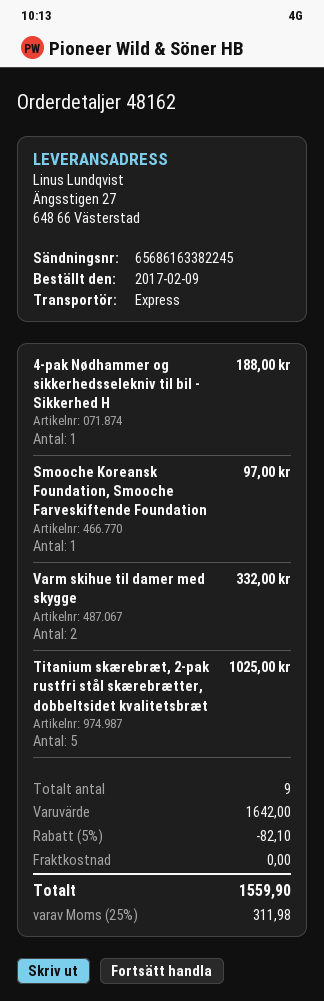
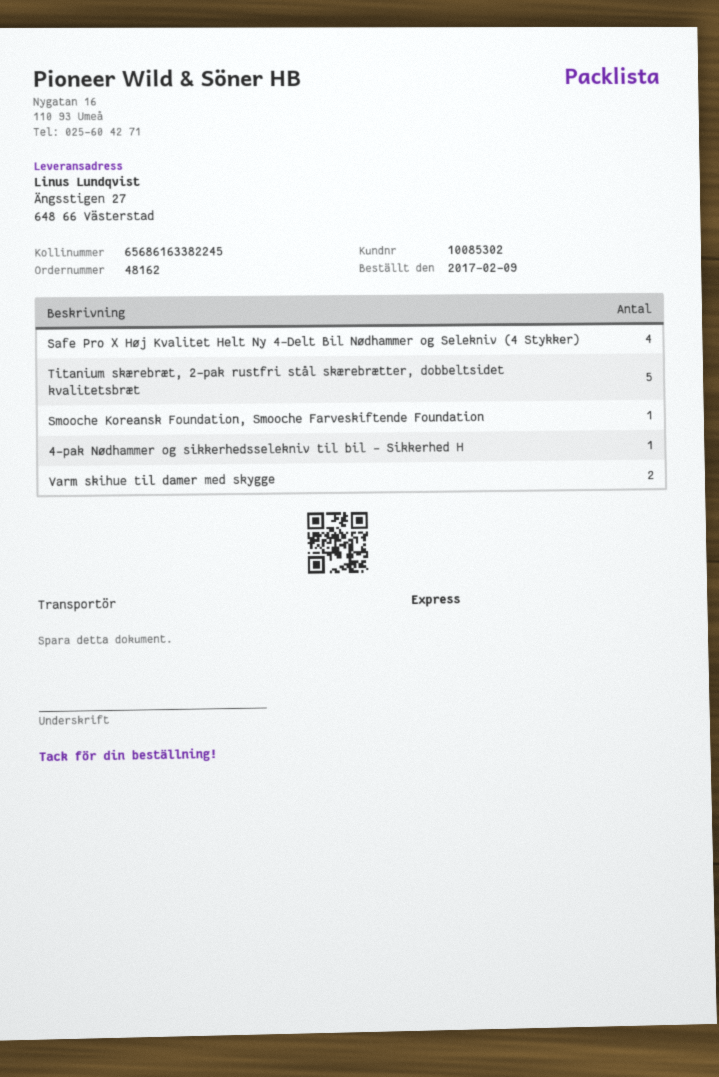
Safe Pro X Høj Kvalitet Helt Ny 4-Delt Bil Nødhammer og Selekniv (4 Stykker): none -> 4

